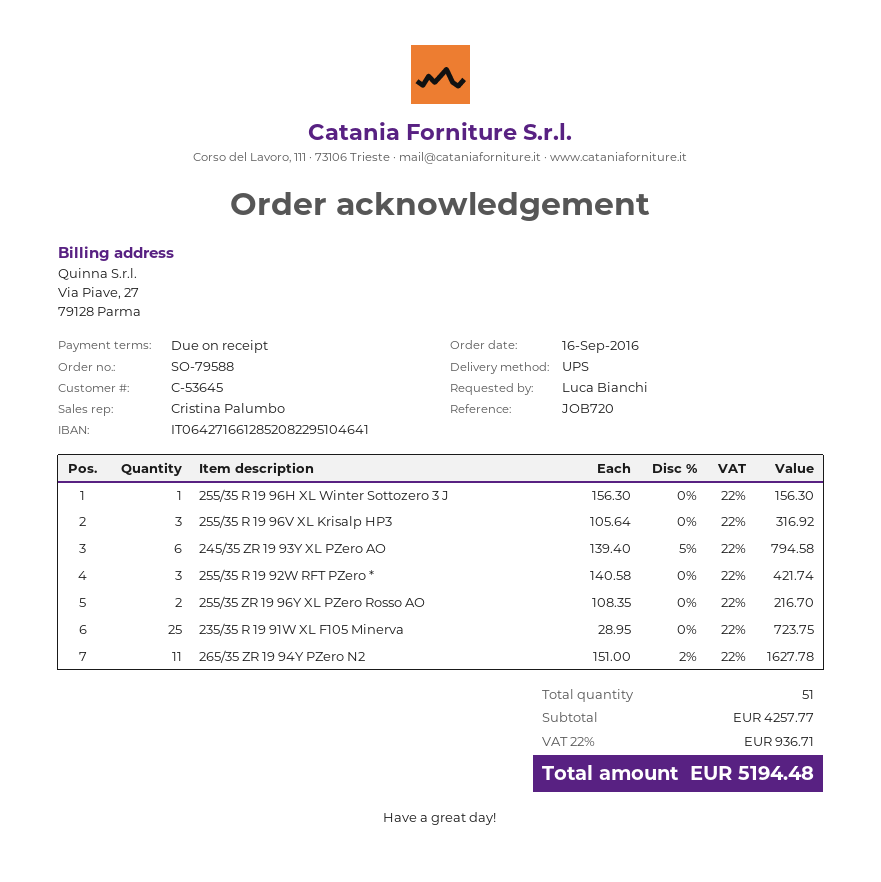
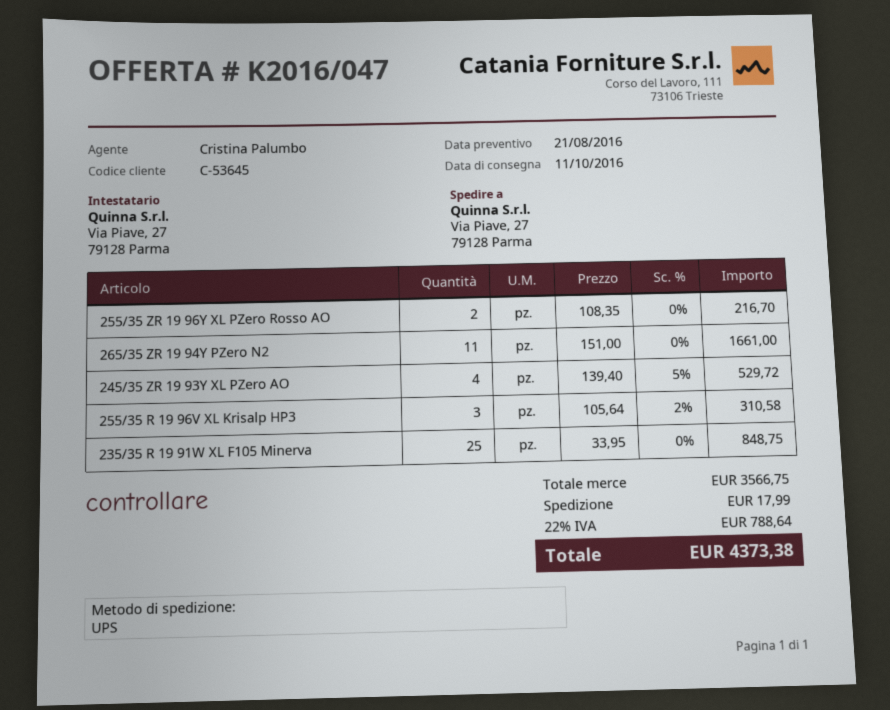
255/35 R 19 96H XL Winter Sottozero 3 J: 1 x 156.30 = 156.30 -> none
255/35 R 19 96V XL Krisalp HP3: 3 x 105.64 = 316.92 -> 3 x 105.64 - 2% = 310.58
245/35 ZR 19 93Y XL PZero AO: 6 x 139.40 - 5% = 794.58 -> 4 x 139.40 - 5% = 529.72
255/35 R 19 92W RFT PZero *: 3 x 140.58 = 421.74 -> none
235/35 R 19 91W XL F105 Minerva: 25 x 28.95 = 723.75 -> 25 x 33.95 = 848.75
265/35 ZR 19 94Y PZero N2: 11 x 151.00 - 2% = 1627.78 -> 11 x 151.00 = 1661.00
subtotal: 4257.77 -> 3566.75
shipping: none -> 17.99
tax: 22% = 936.71 -> 22% = 788.64
total: 5194.48 -> 4373.38

